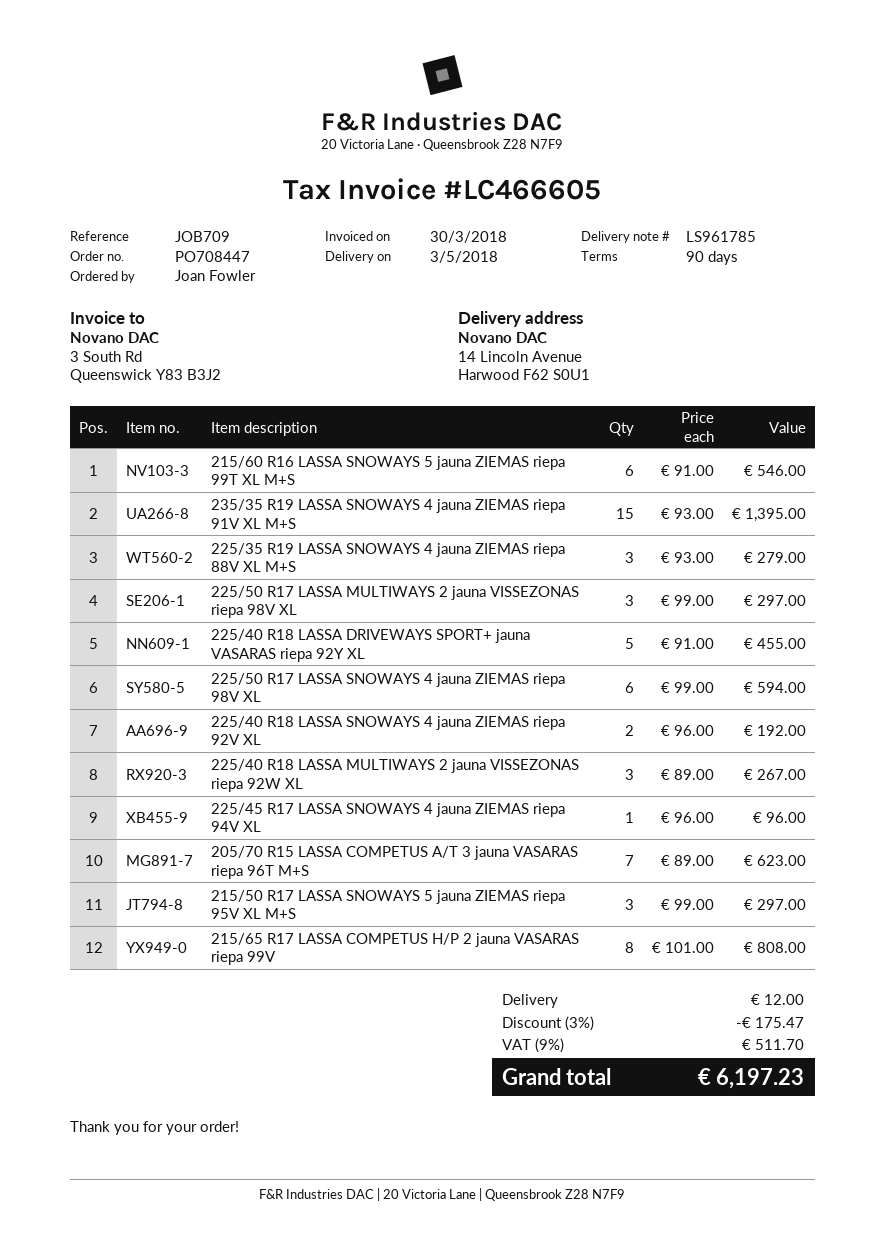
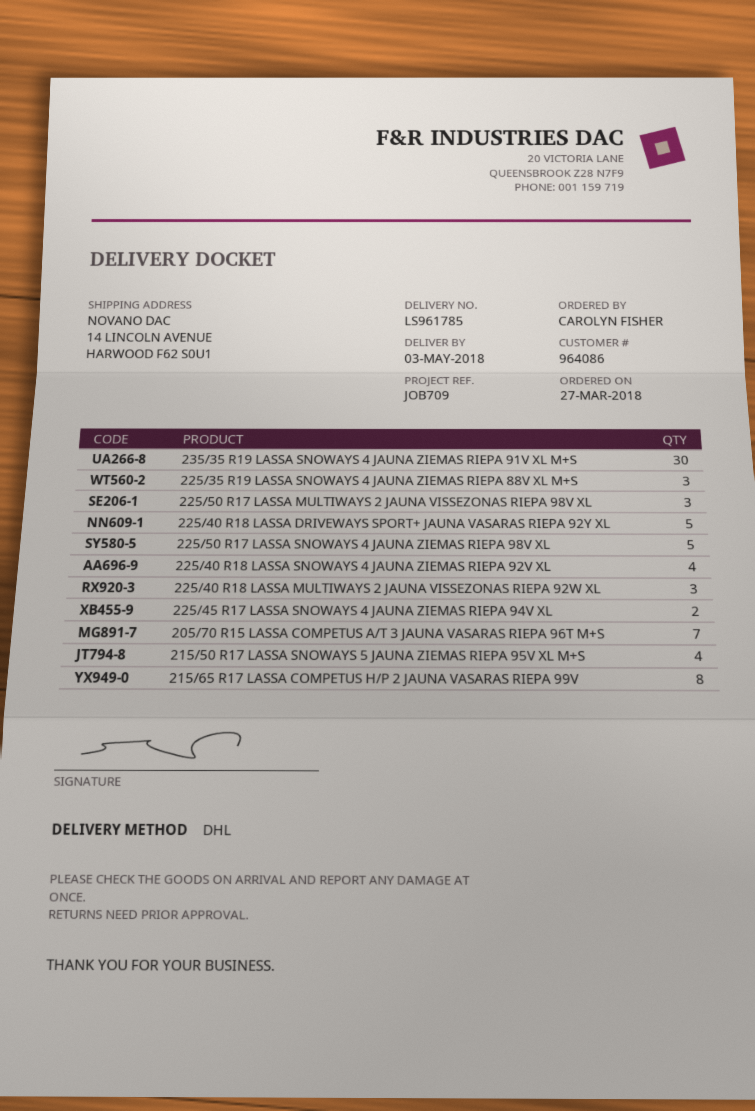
ordered by: Joan Fowler -> CAROLYN FISHER
215/60 R16 LASSA SNOWAYS 5 jauna ZIEMAS riepa 99T XL M+S: 6 -> none
235/35 R19 LASSA SNOWAYS 4 jauna ZIEMAS riepa 91V XL M+S: 15 -> 30
225/50 R17 LASSA SNOWAYS 4 jauna ZIEMAS riepa 98V XL: 6 -> 5
225/40 R18 LASSA SNOWAYS 4 jauna ZIEMAS riepa 92V XL: 2 -> 4
225/45 R17 LASSA SNOWAYS 4 jauna ZIEMAS riepa 94V XL: 1 -> 2
215/50 R17 LASSA SNOWAYS 5 jauna ZIEMAS riepa 95V XL M+S: 3 -> 4

